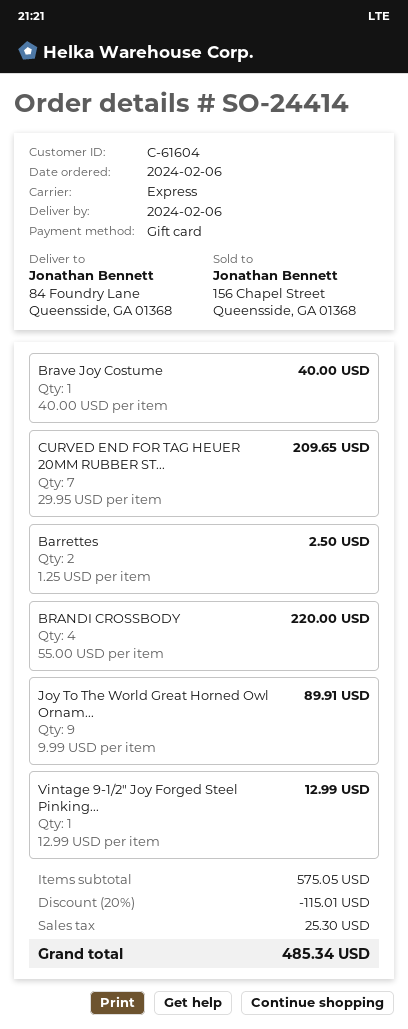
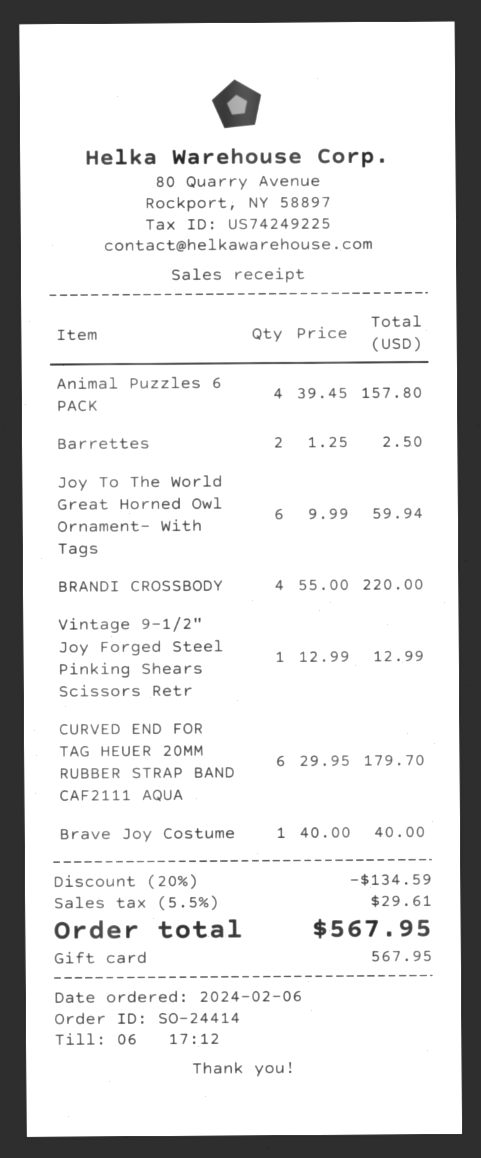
CURVED END FOR TAG HEUER 20MM RUBBER ST...: 7 x 29.95 = 209.65 -> 6 x 29.95 = 179.70
Joy To The World Great Horned Owl Ornam...: 9 x 9.99 = 89.91 -> 6 x 9.99 = 59.94
Animal Puzzles 6 PACK: none -> 4 x 39.45 = 157.80
discount: 20% = 115.01 -> 20% = 134.59
tax: 25.30 -> 29.61
total: 485.34 -> 567.95

